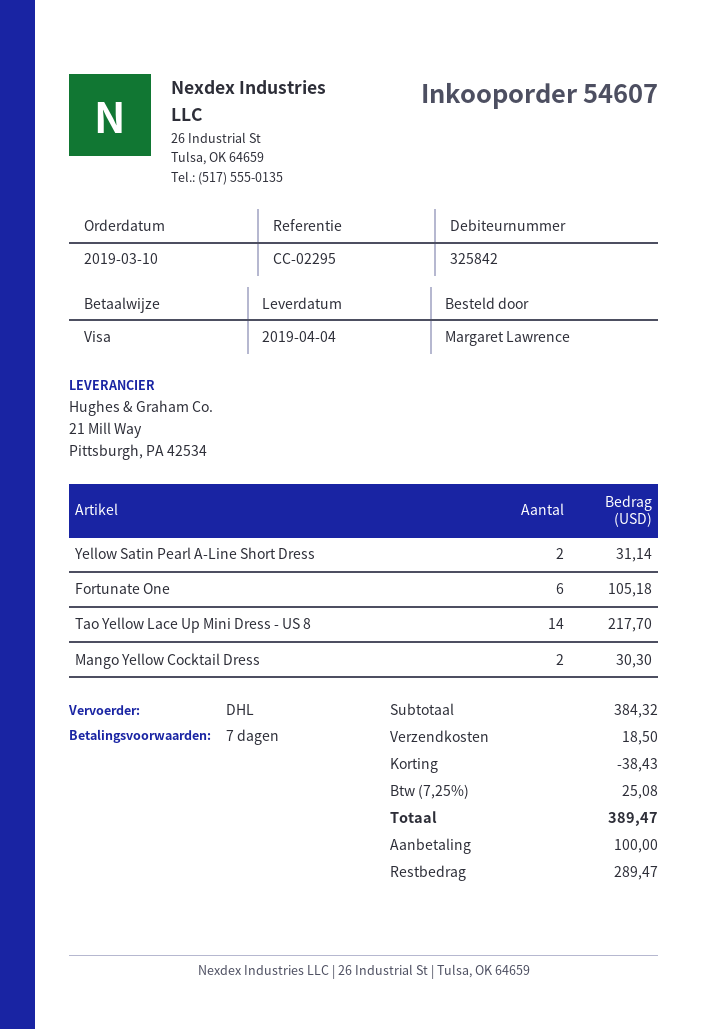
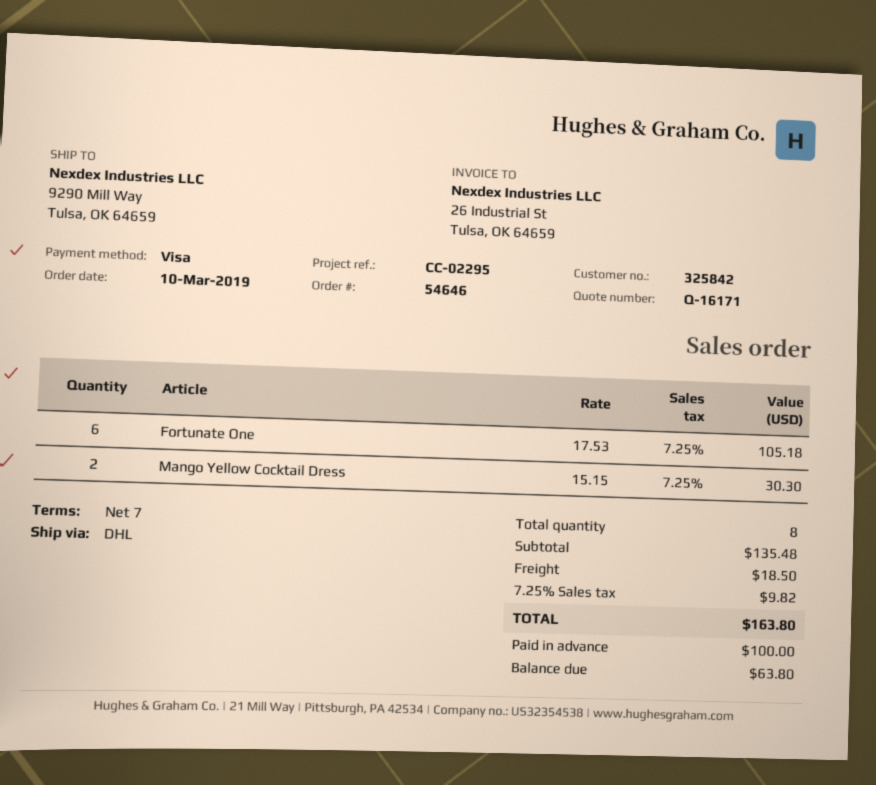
order number: 54607 -> 54646
Yellow Satin Pearl A-Line Short Dress: 2 for 31.14 -> none
Tao Yellow Lace Up Mini Dress - US 8: 14 for 217.70 -> none
subtotal: 384.32 -> 135.48
discount: 38.43 -> none
tax: 7.25% = 25.08 -> 7.25% = 9.82
total: 389.47 -> 163.80
balance: 289.47 -> 63.80

